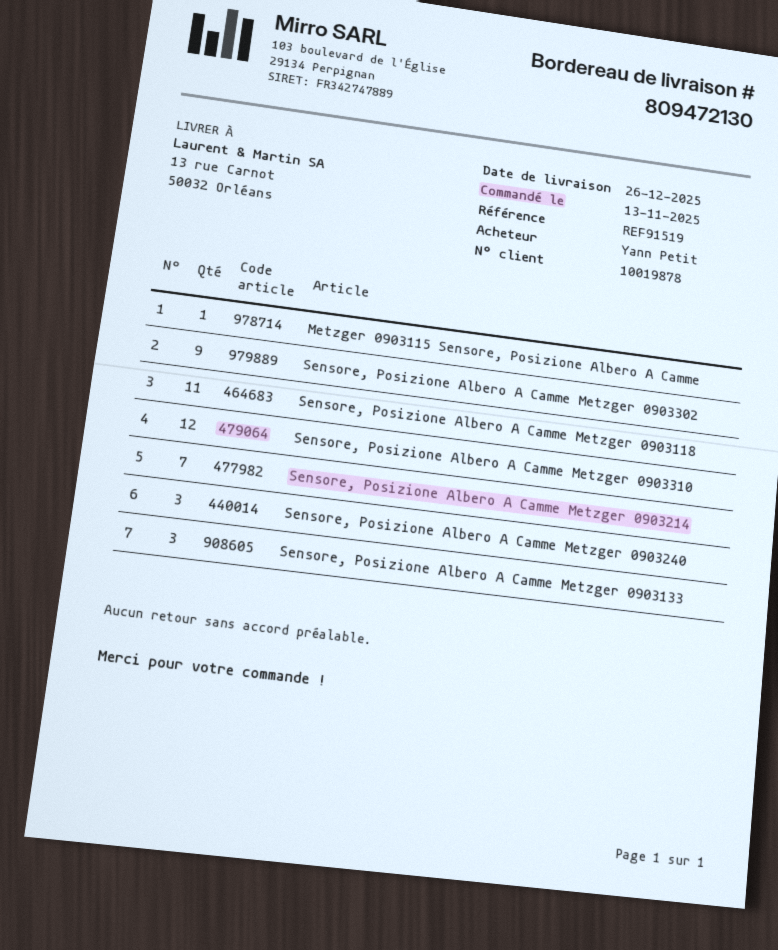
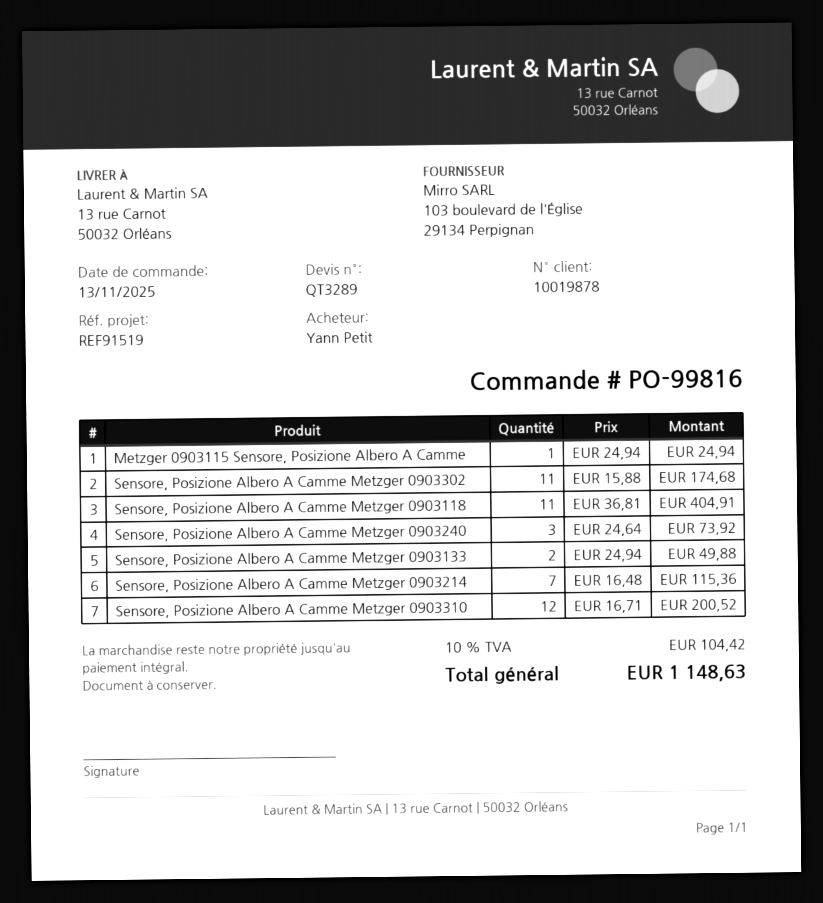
Sensore, Posizione Albero A Camme Metzger 0903302: 9 -> 11
Sensore, Posizione Albero A Camme Metzger 0903133: 3 -> 2

